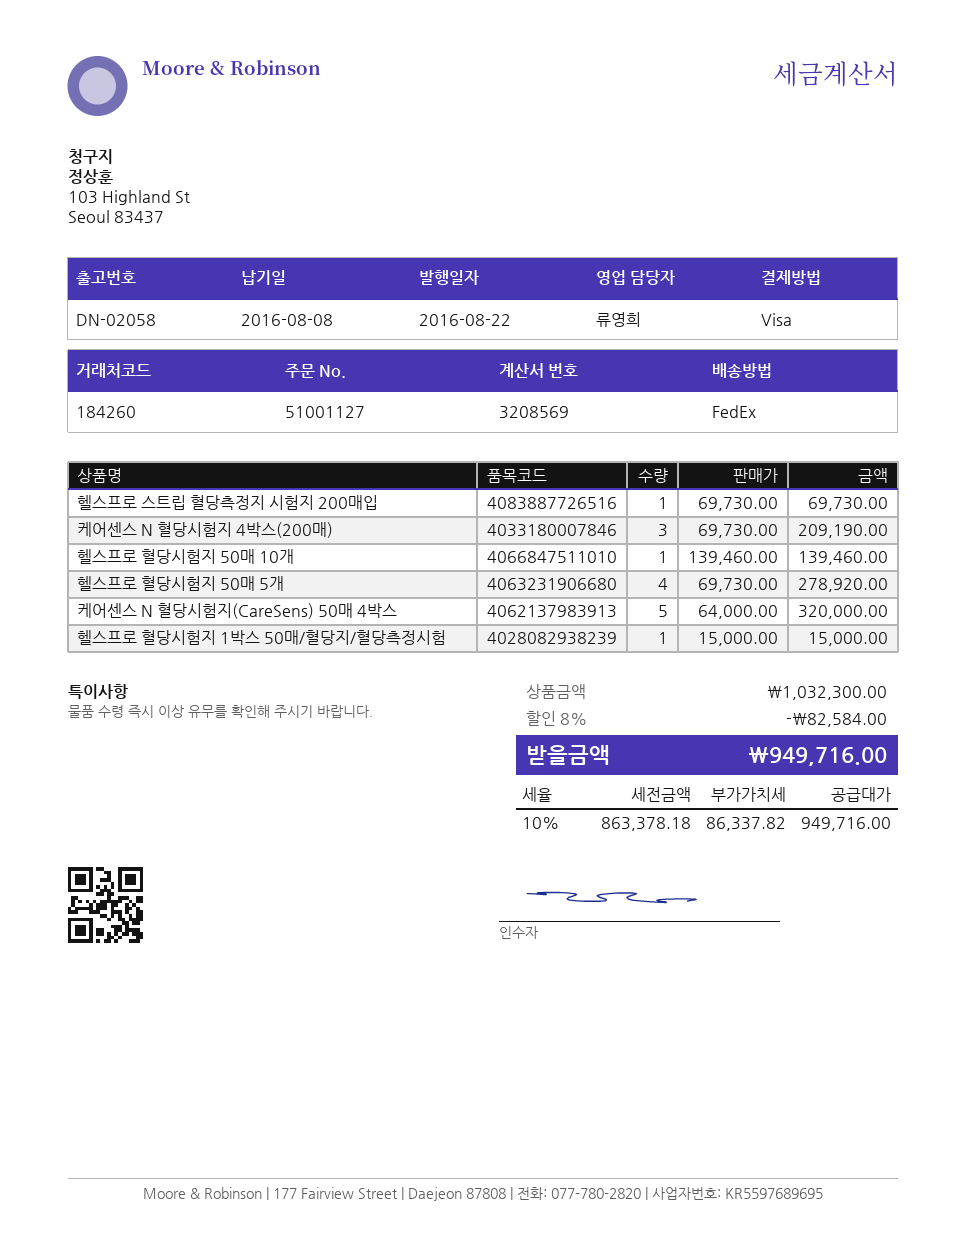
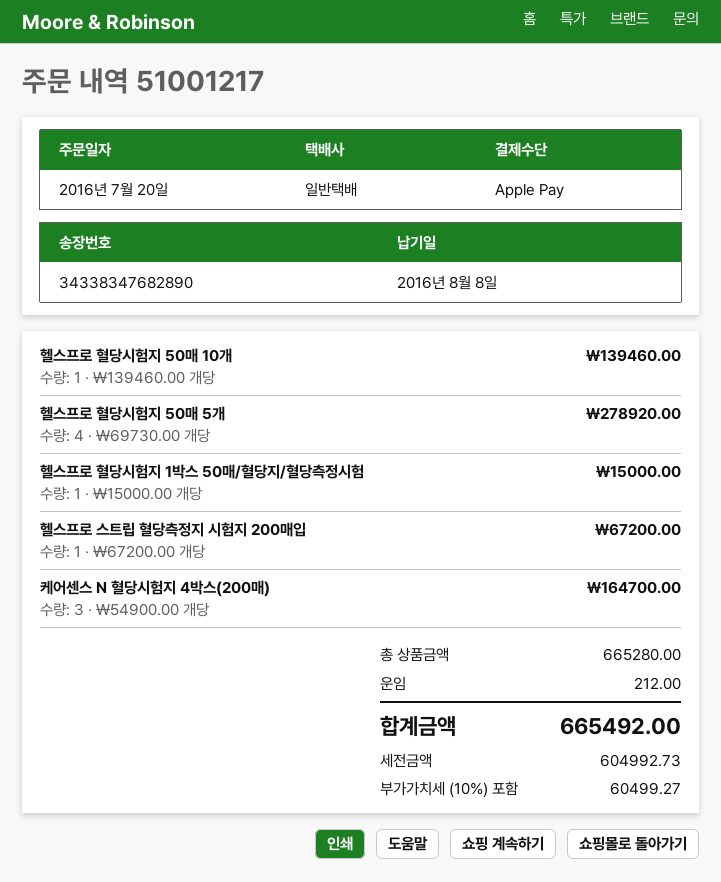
order number: 51001127 -> 51001217
payment method: Visa -> Apple Pay
shipping method: FedEx -> standard
헬스프로 스트립 혈당측정지 시험지 200매입: 1 x 69730.00 = 69730.00 -> 1 x 67200.00 = 67200.00
케어센스 N 혈당시험지 4박스(200매): 3 x 69730.00 = 209190.00 -> 3 x 54900.00 = 164700.00
케어센스 N 혈당시험지(CareSens) 50매 4박스: 5 x 64000.00 = 320000.00 -> none
subtotal: 1032300.00 -> 665280.00
discount: 8% = 82584.00 -> none
shipping: none -> 212.00
net: 863378.18 -> 604992.73
tax: 10% = 86337.82 -> 10% = 60499.27
total: 949716.00 -> 665492.00

